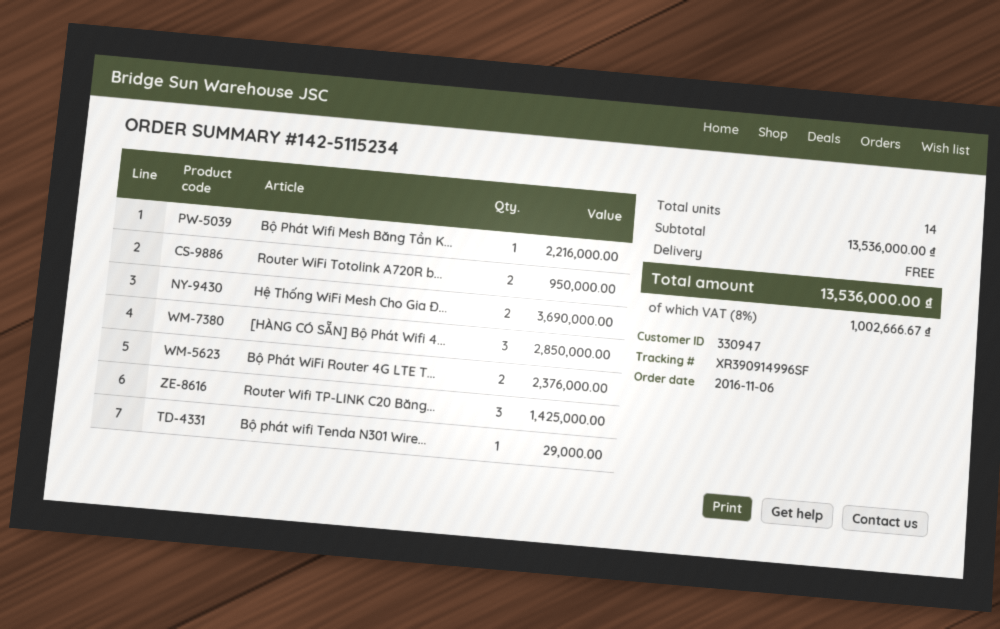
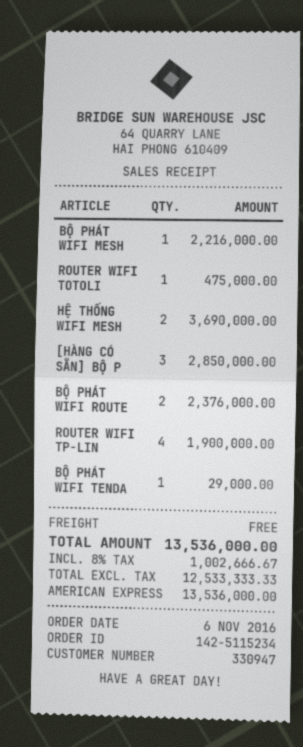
Router WiFi Totolink A720R b...: 2 for 950000.00 -> 1 for 475000.00
Router Wifi TP-LINK C20 Băng...: 3 for 1425000.00 -> 4 for 1900000.00

